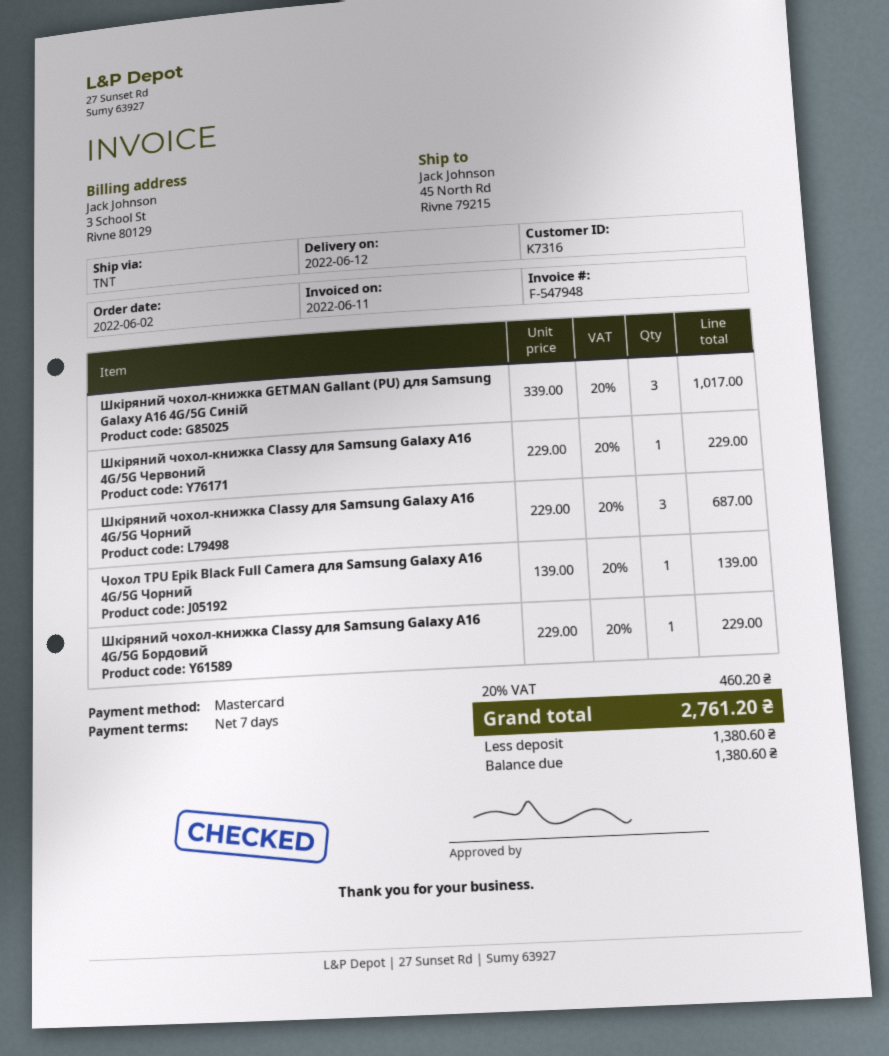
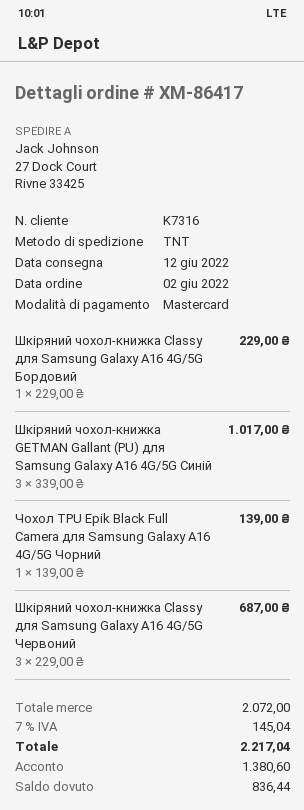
ship to: 45 North Rd, Rivne 79215 -> 27 Dock Court, Rivne 33425
Шкіряний чохол-книжка Classy для Samsung Galaxy A16 4G/5G Червоний: 1 x 229.00 = 229.00 -> 3 x 229.00 = 687.00
Шкіряний чохол-книжка Classy для Samsung Galaxy A16 4G/5G Чорний: 3 x 229.00 = 687.00 -> none
tax: 20% = 460.20 -> 7% = 145.04
total: 2761.20 -> 2217.04
balance: 1380.60 -> 836.44

